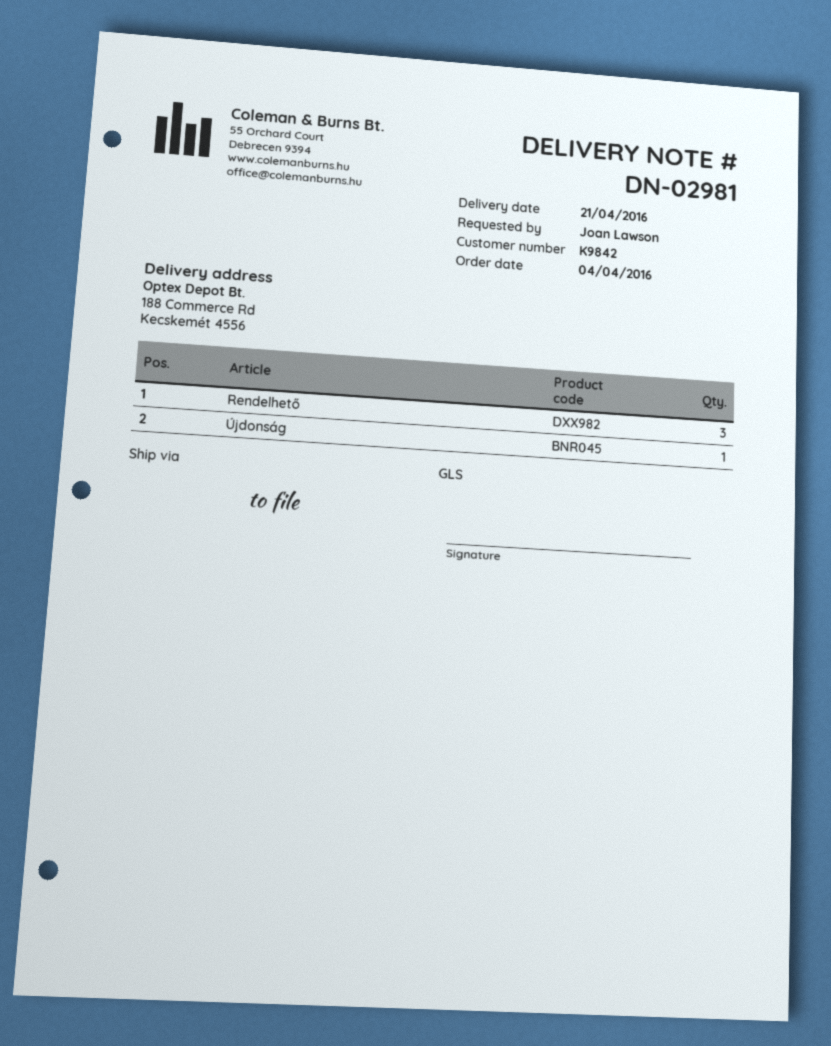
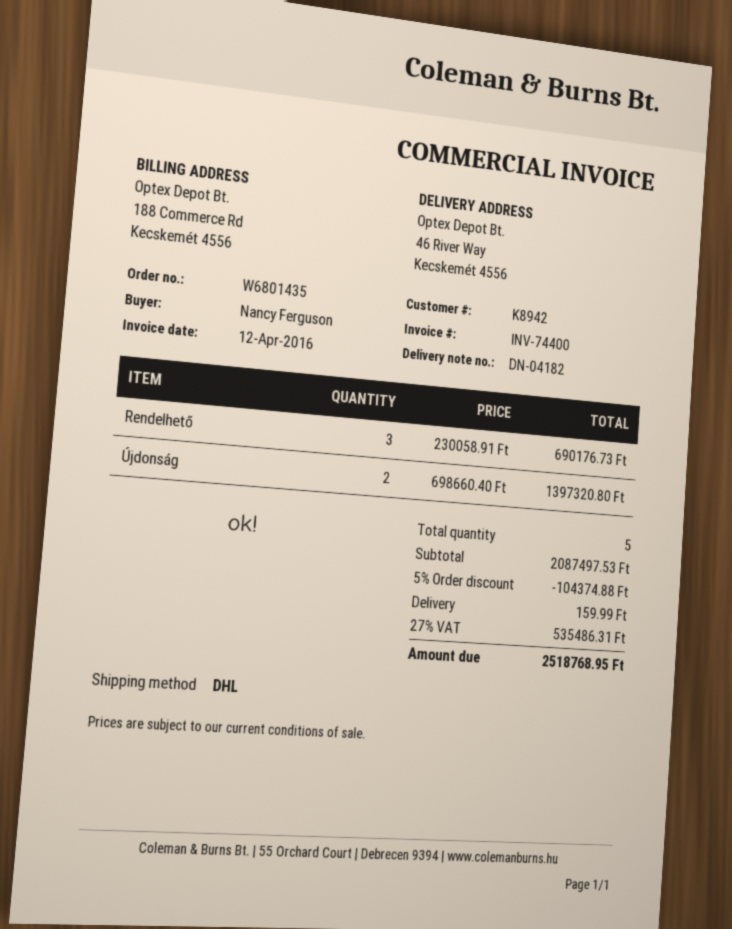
delivery note number: DN-02981 -> DN-04182
customer number: K9842 -> K8942
ordered by: Joan Lawson -> Nancy Ferguson
shipping method: GLS -> DHL
ship to: 188 Commerce Rd, Kecskemét 4556 -> 46 River Way, Kecskemét 4556
Újdonság: 1 -> 2

